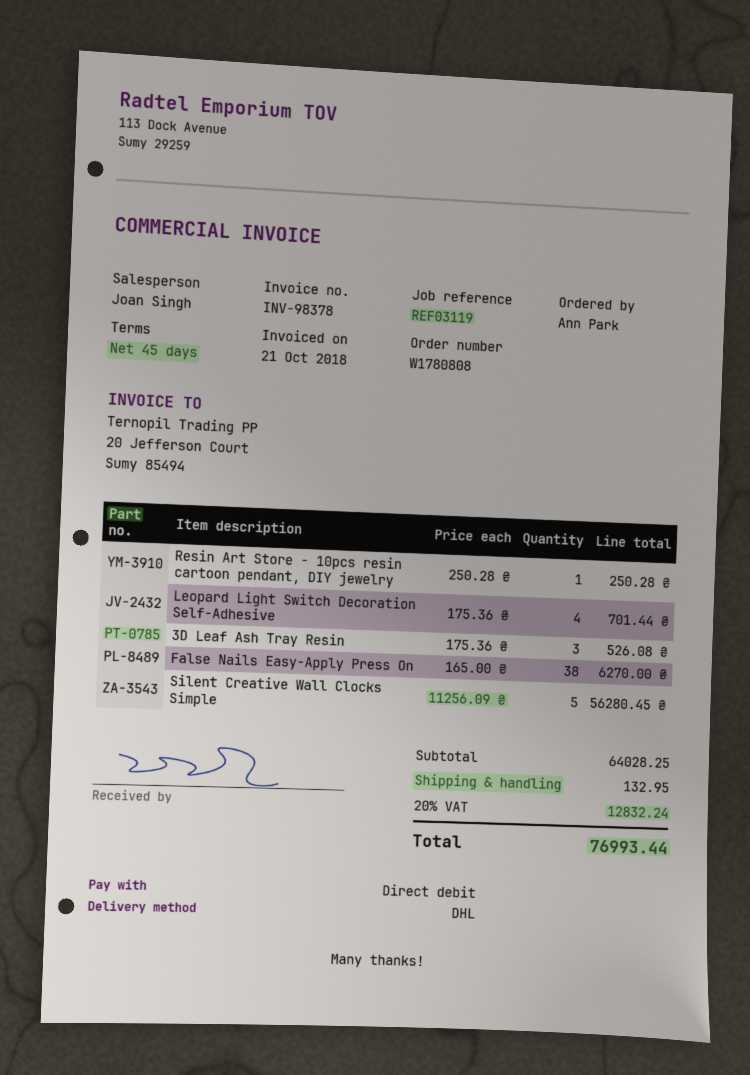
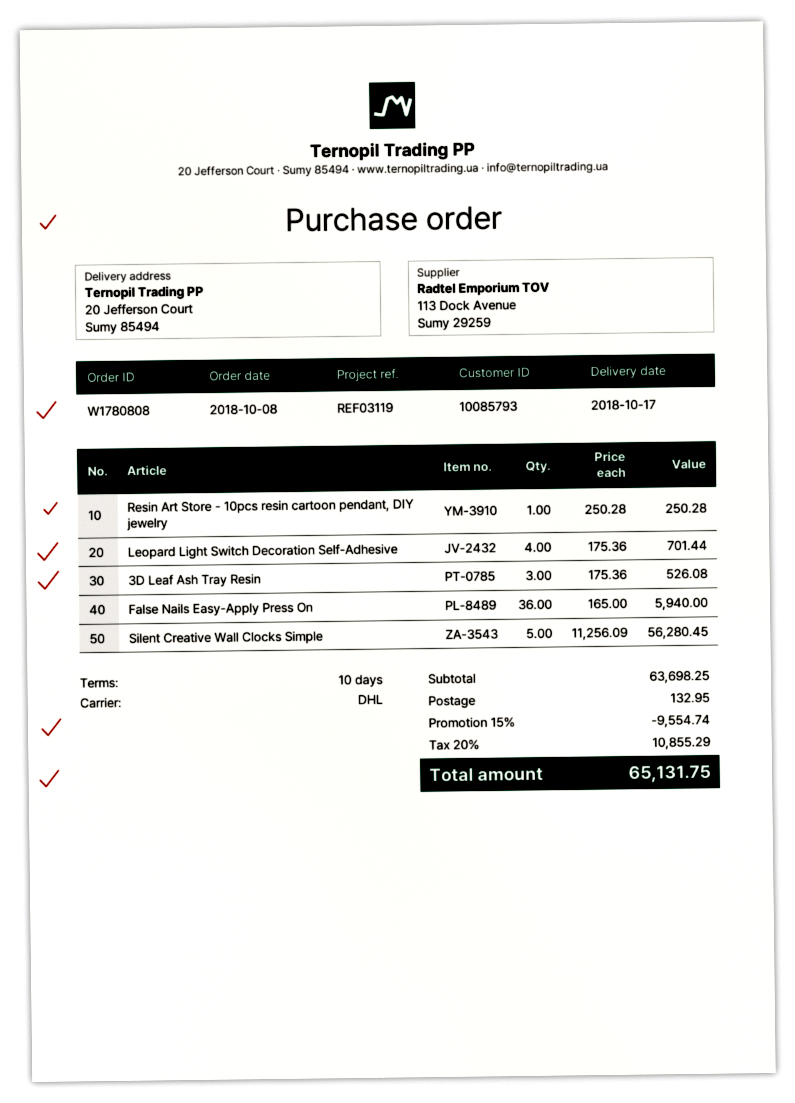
payment terms: 45 days -> 10 days
False Nails Easy-Apply Press On: 38 x 165.00 = 6270.00 -> 36 x 165.00 = 5940.00
subtotal: 64028.25 -> 63698.25
discount: none -> 15% = 9554.74
tax: 20% = 12832.24 -> 20% = 10855.29
total: 76993.44 -> 65131.75

